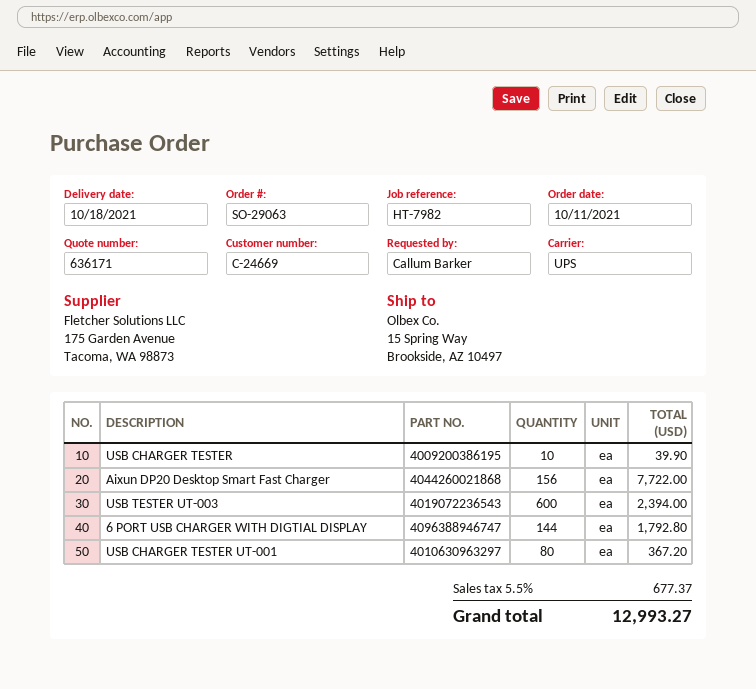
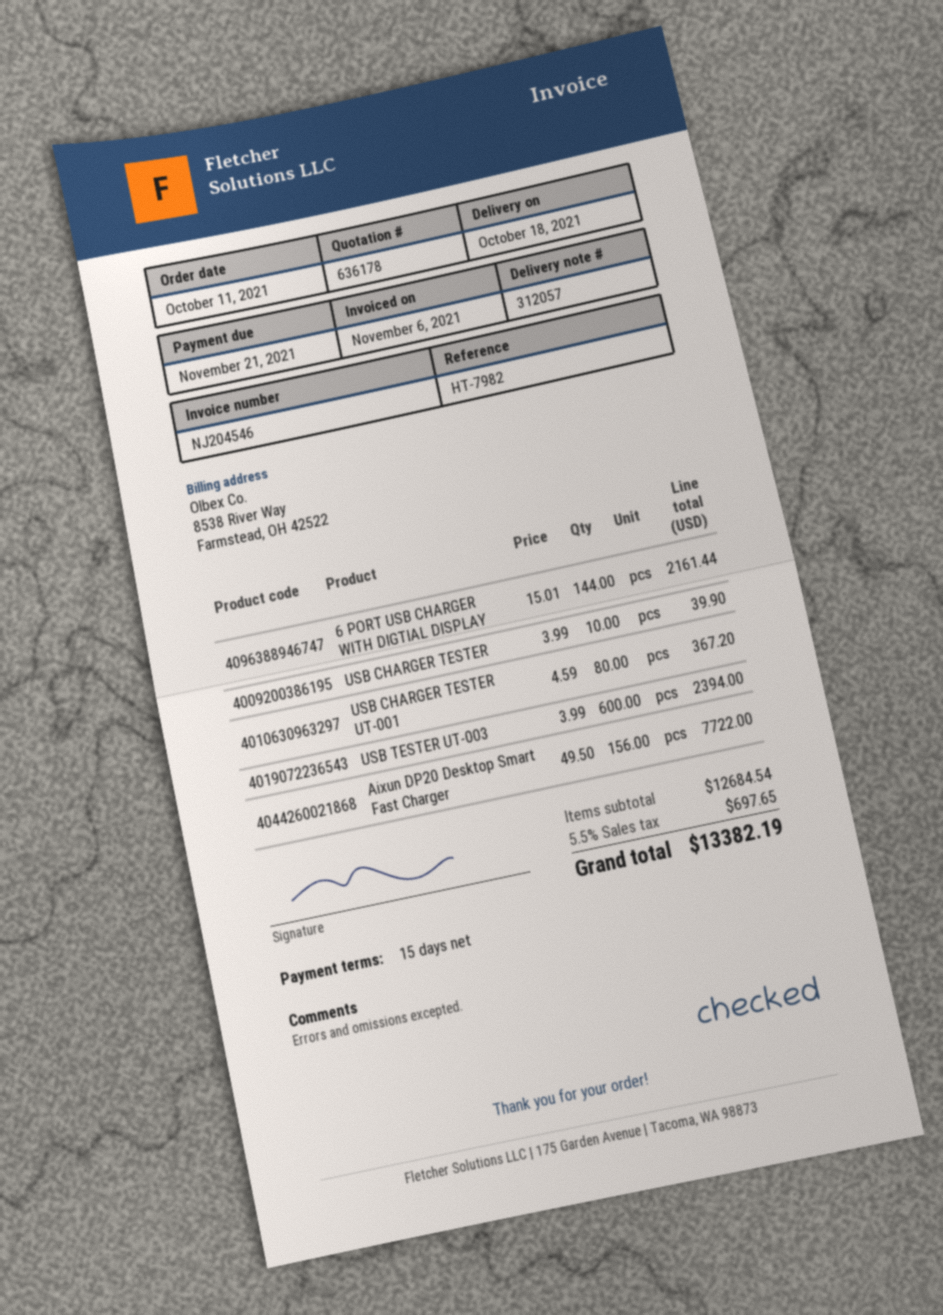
quote number: 636171 -> 636178
6 PORT USB CHARGER WITH DIGTIAL DISPLAY: 144 for 1792.80 -> 144 for 2161.44
tax: 5.5% = 677.37 -> 5.5% = 697.65
total: 12993.27 -> 13382.19

